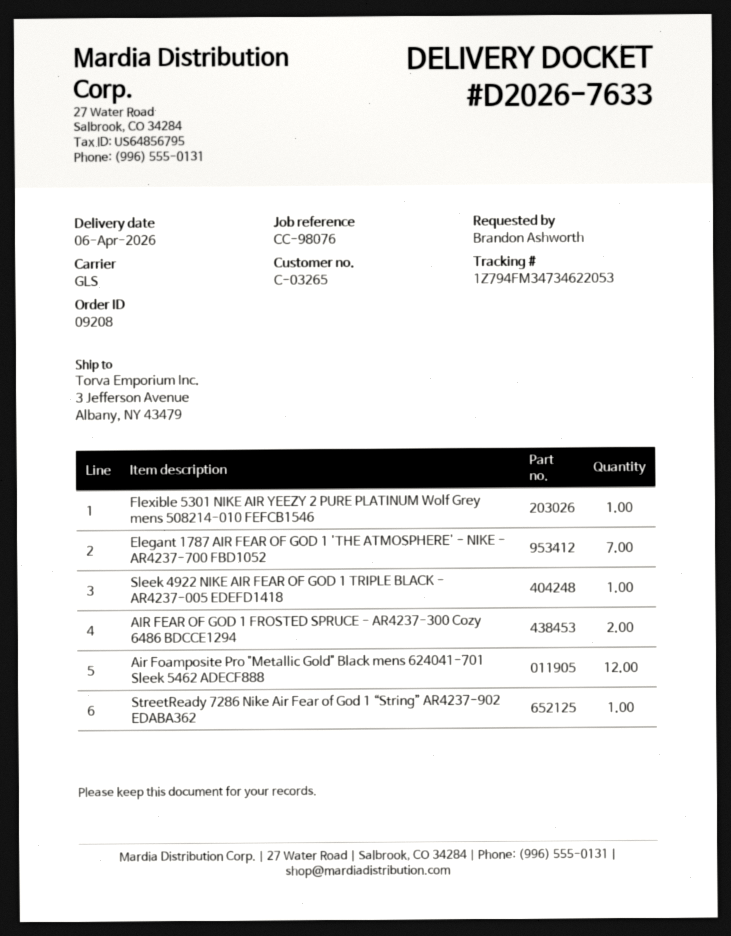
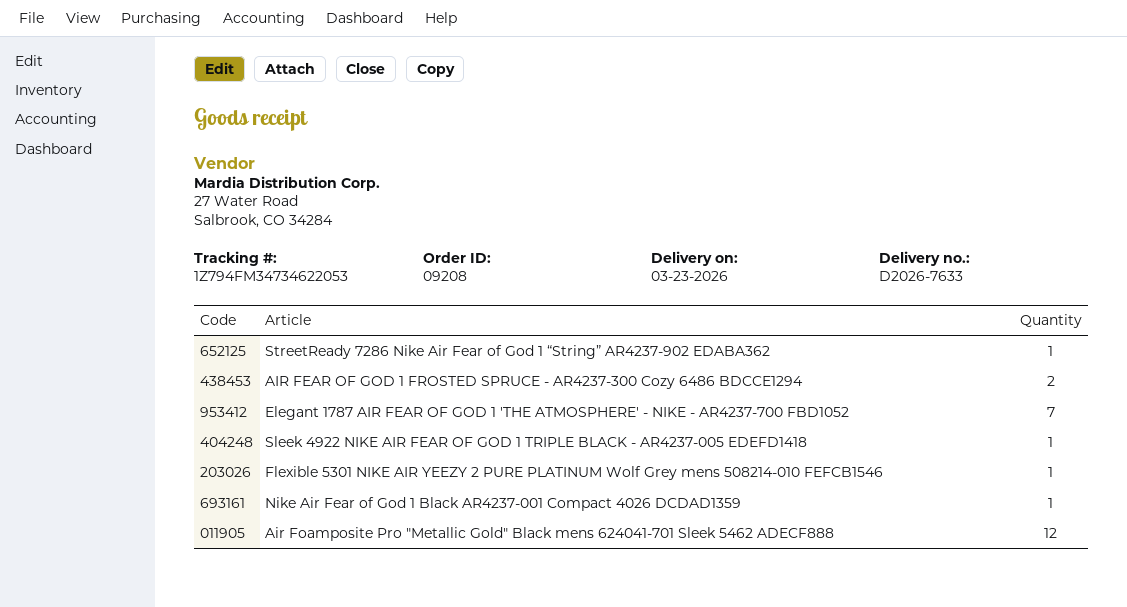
delivery date: 2026-04-06 -> 2026-03-23
Nike Air Fear of God 1 Black AR4237-001 Compact 4026 DCDAD1359: none -> 1

